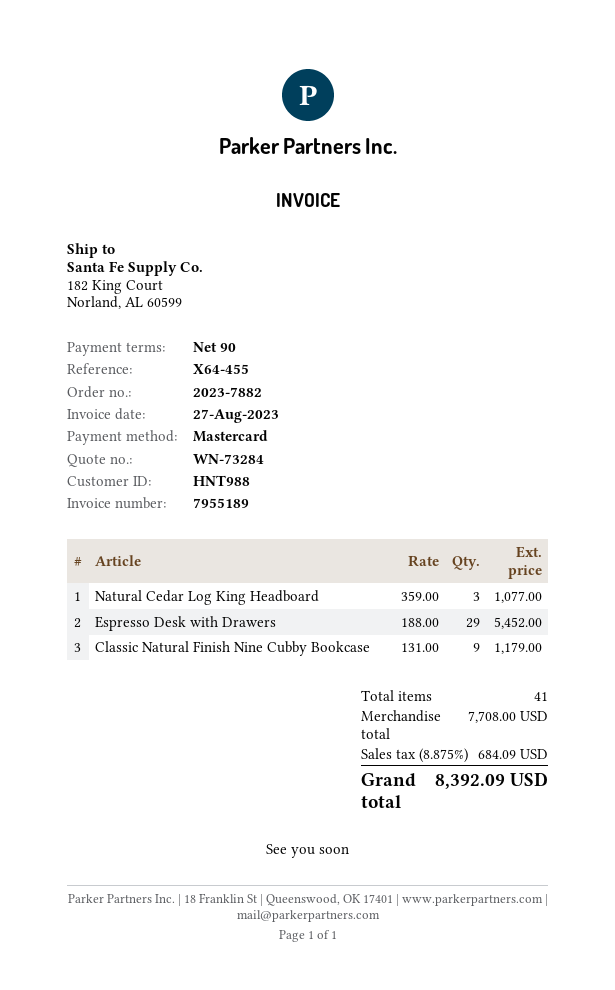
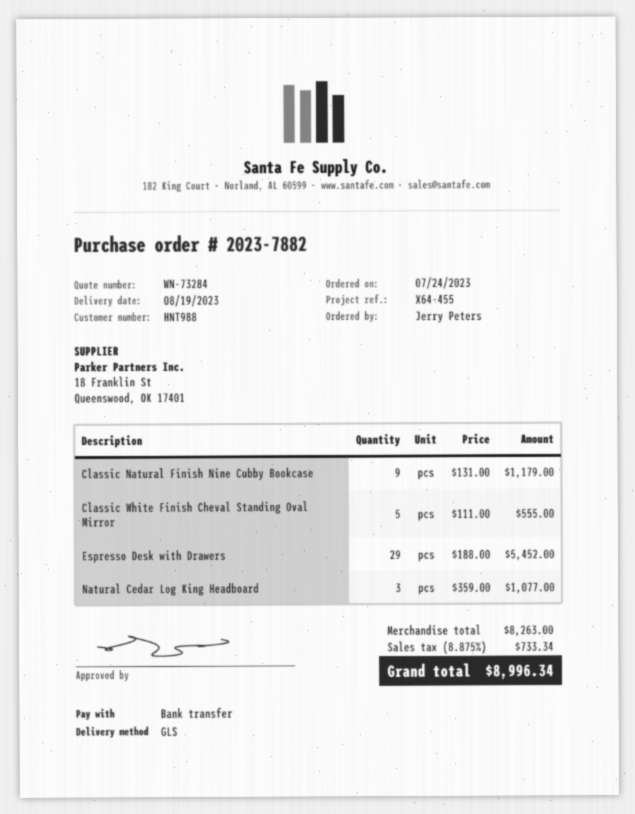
payment method: Mastercard -> bank transfer
Classic White Finish Cheval Standing Oval Mirror: none -> 5 x 111.00 = 555.00
subtotal: 7708.00 -> 8263.00
tax: 8.875% = 684.09 -> 8.875% = 733.34
total: 8392.09 -> 8996.34

